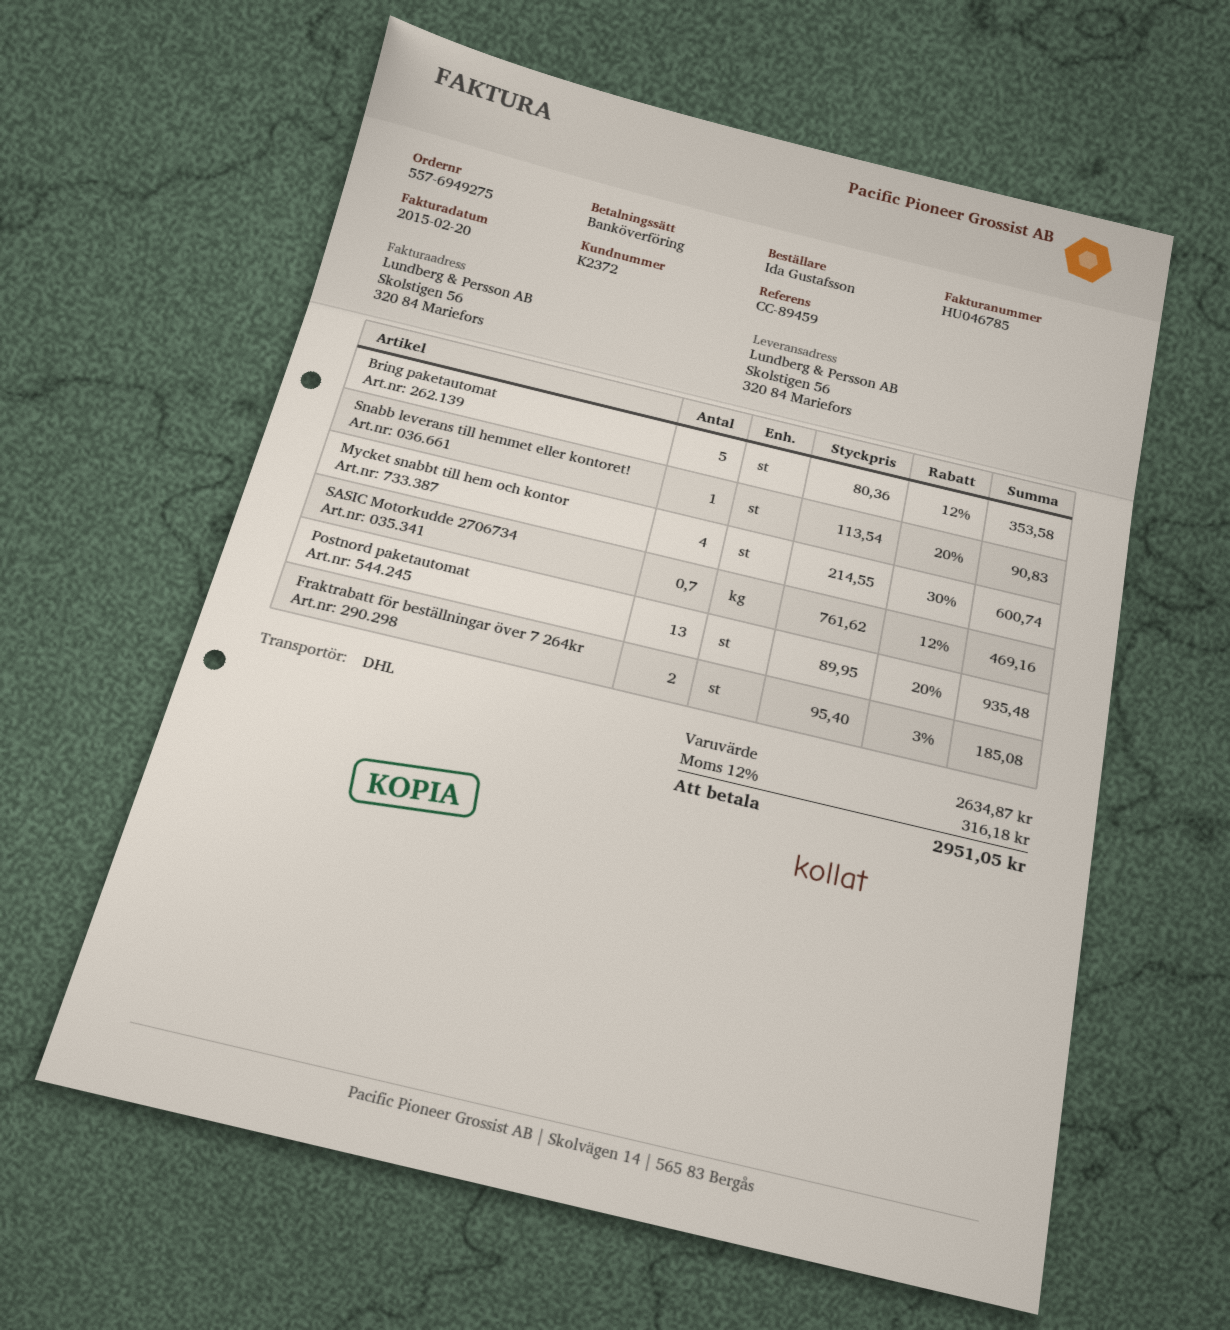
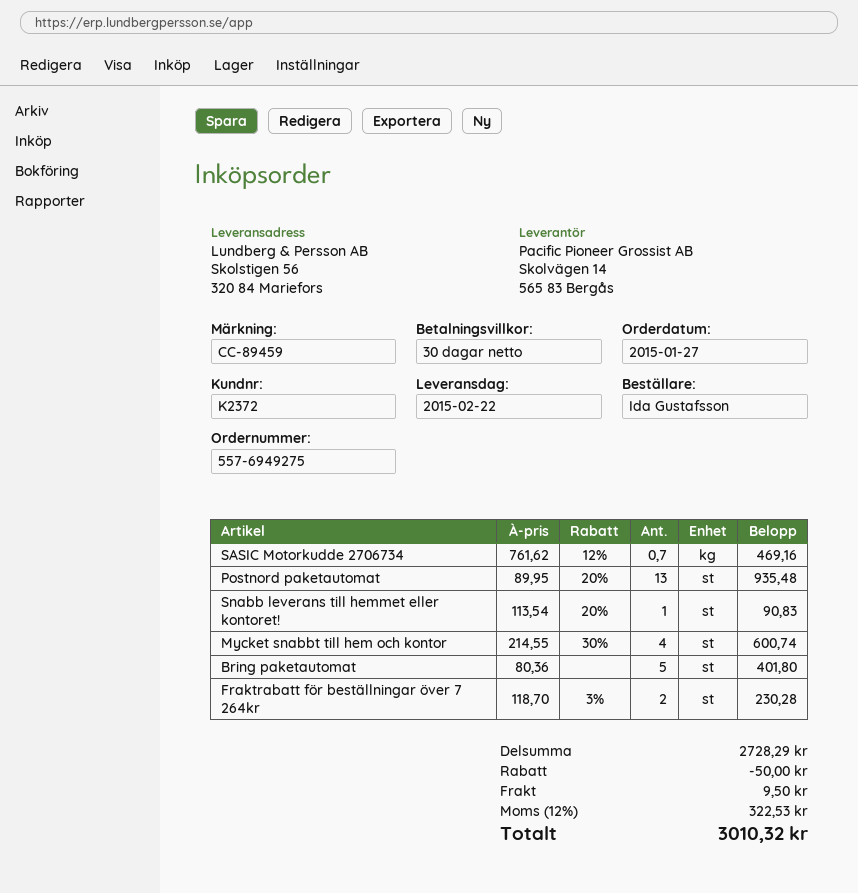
Bring paketautomat: 5 x 80.36 - 12% = 353.58 -> 5 x 80.36 = 401.80
Fraktrabatt för beställningar över 7 264kr: 2 x 95.40 - 3% = 185.08 -> 2 x 118.70 - 3% = 230.28
subtotal: 2634.87 -> 2728.29
discount: none -> 50.00
shipping: none -> 9.50
tax: 12% = 316.18 -> 12% = 322.53
total: 2951.05 -> 3010.32

